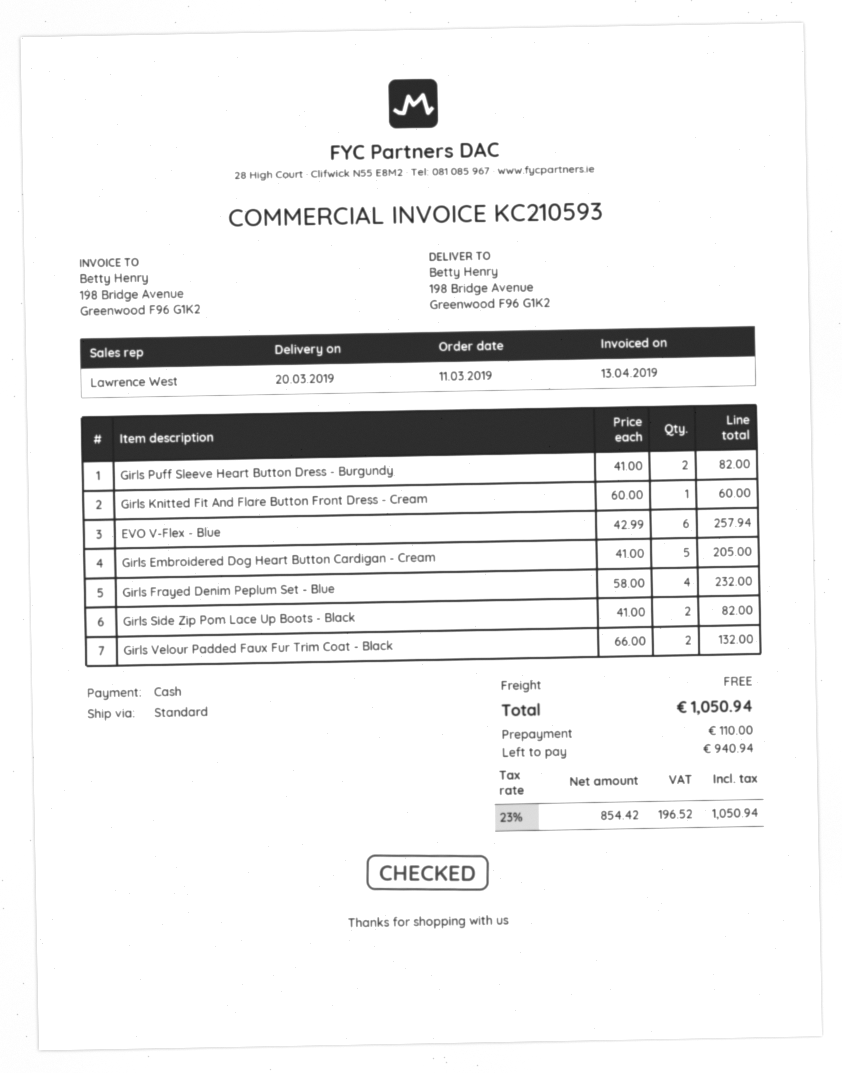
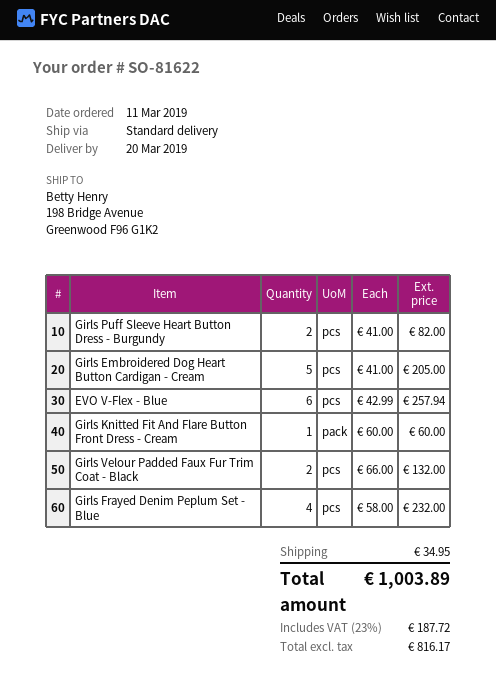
Girls Side Zip Pom Lace Up Boots - Black: 2 x 41.00 = 82.00 -> none
shipping: 0.00 -> 34.95
net: 854.42 -> 816.17
tax: 23% = 196.52 -> 23% = 187.72
total: 1050.94 -> 1003.89

